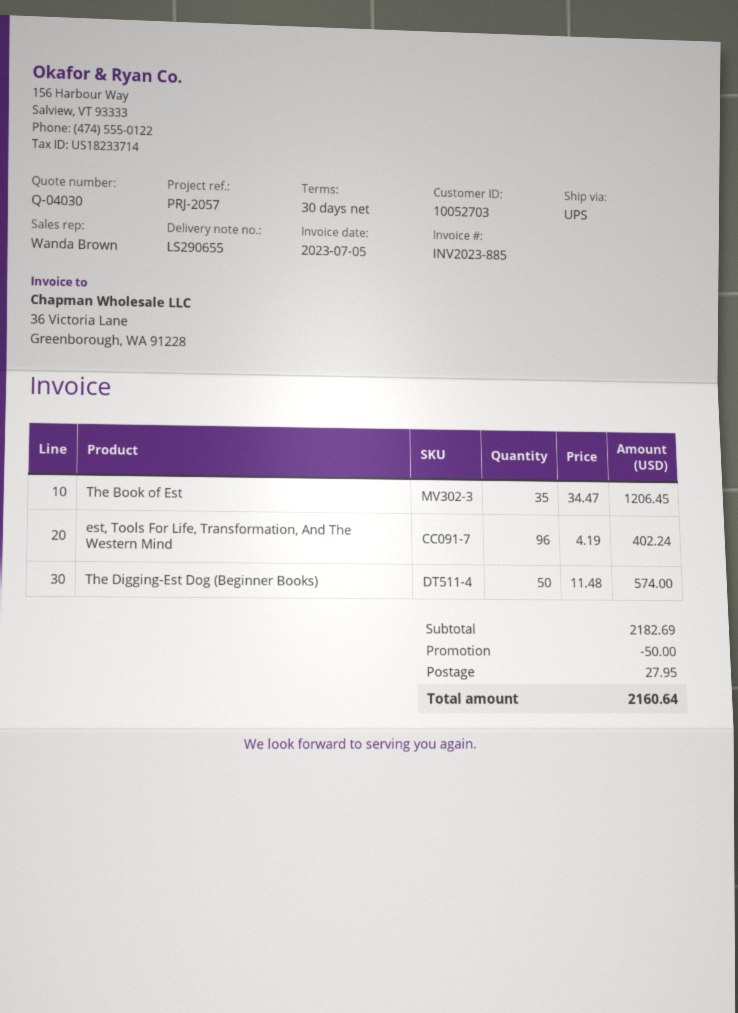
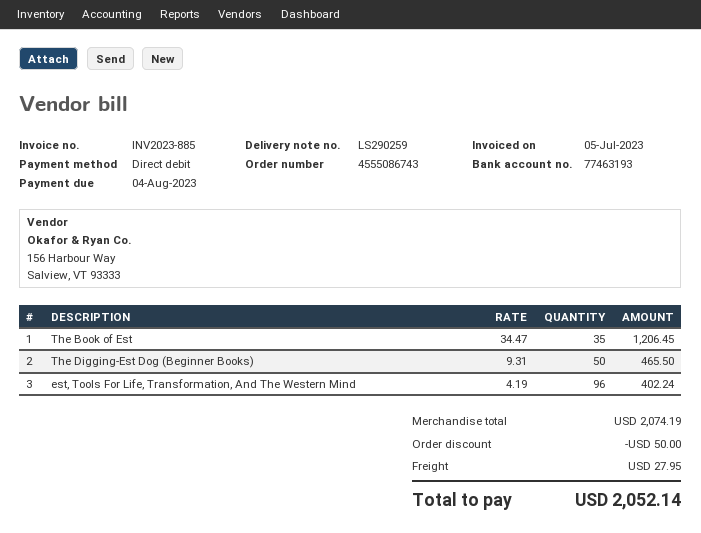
delivery note number: LS290655 -> LS290259
The Digging-Est Dog (Beginner Books): 50 x 11.48 = 574.00 -> 50 x 9.31 = 465.50
subtotal: 2182.69 -> 2074.19
total: 2160.64 -> 2052.14

